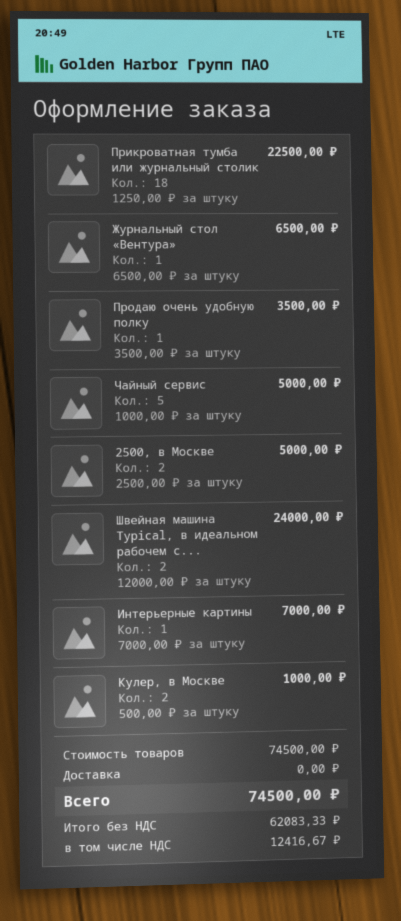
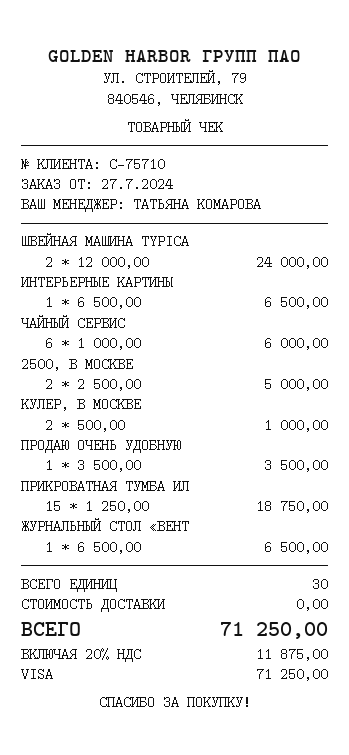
Прикроватная тумба или журнальный столик: 18 x 1250.00 = 22500.00 -> 15 x 1250.00 = 18750.00
Чайный сервис: 5 x 1000.00 = 5000.00 -> 6 x 1000.00 = 6000.00
Интерьерные картины: 1 x 7000.00 = 7000.00 -> 1 x 6500.00 = 6500.00
tax: 12416.67 -> 11875.00
total: 74500.00 -> 71250.00

